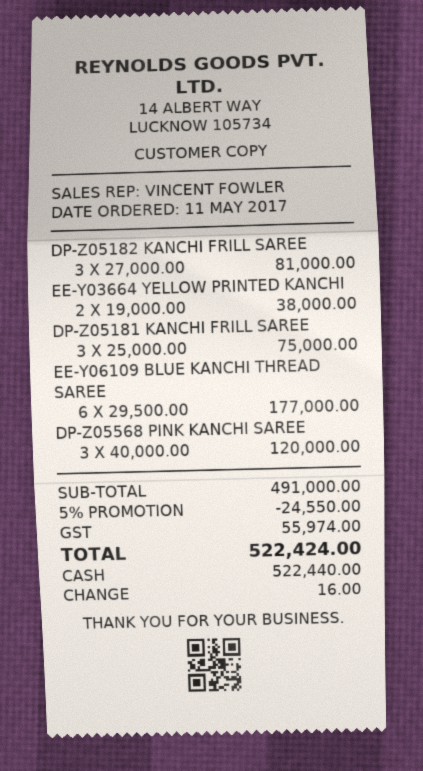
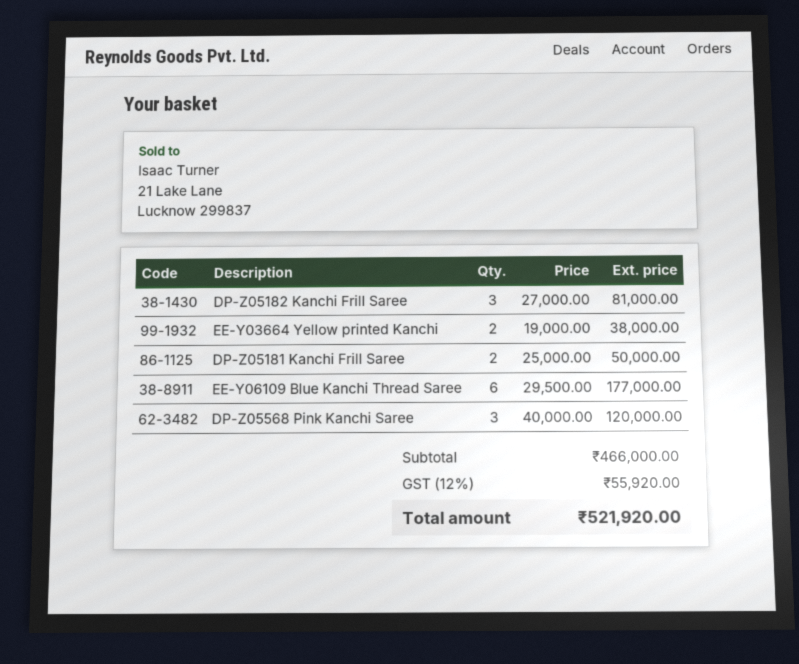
DP-Z05181 KANCHI FRILL SAREE: 3 x 25000.00 = 75000.00 -> 2 x 25000.00 = 50000.00
subtotal: 491000.00 -> 466000.00
discount: 5% = 24550.00 -> none
tax: 55974.00 -> 55920.00
total: 522424.00 -> 521920.00

